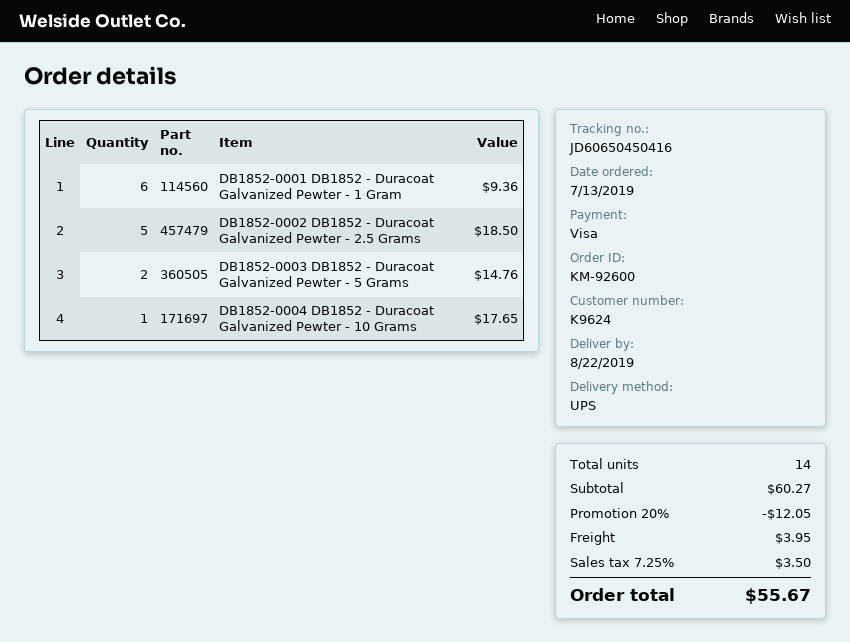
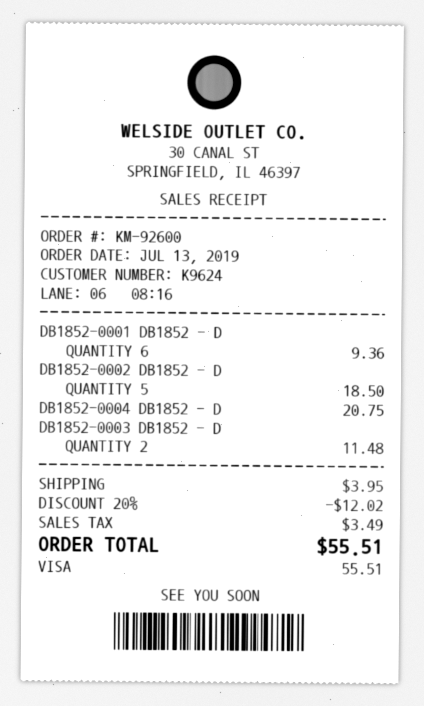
DB1852-0003 DB1852 - Duracoat Galvanized Pewter - 5 Grams: 2 for 14.76 -> 2 for 11.48
DB1852-0004 DB1852 - Duracoat Galvanized Pewter - 10 Grams: 1 for 17.65 -> 1 for 20.75
discount: 20% = 12.05 -> 20% = 12.02
tax: 3.50 -> 3.49
total: 55.67 -> 55.51

